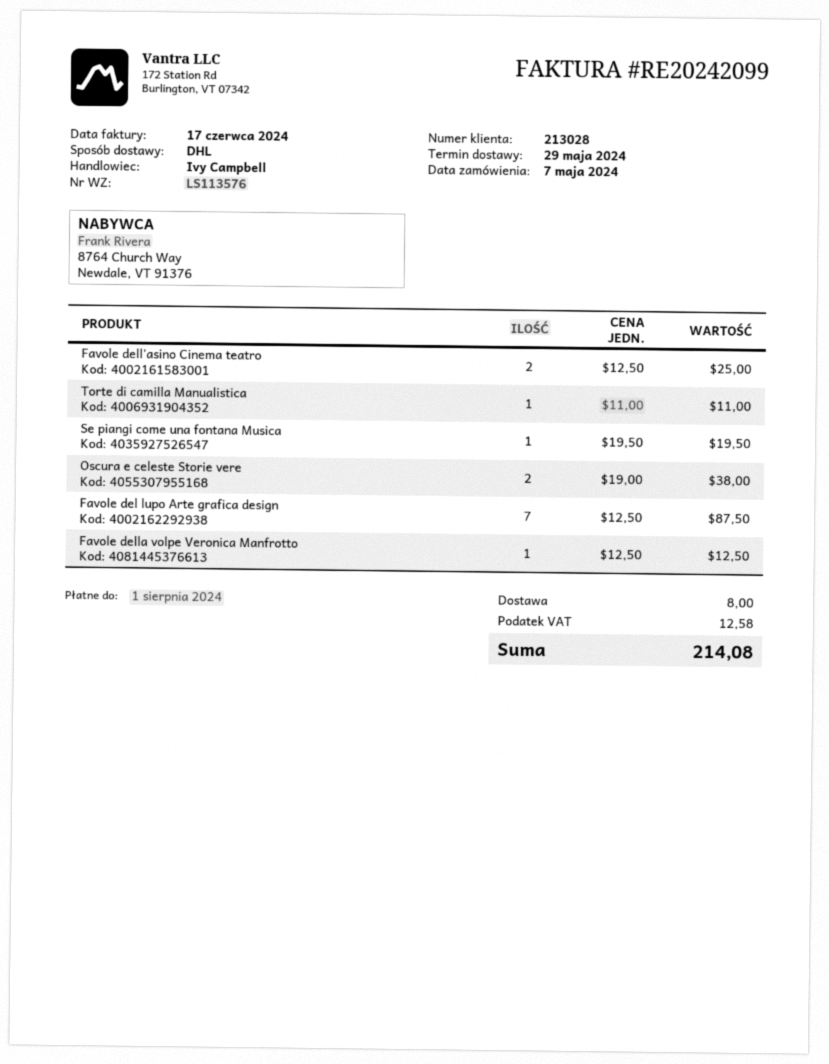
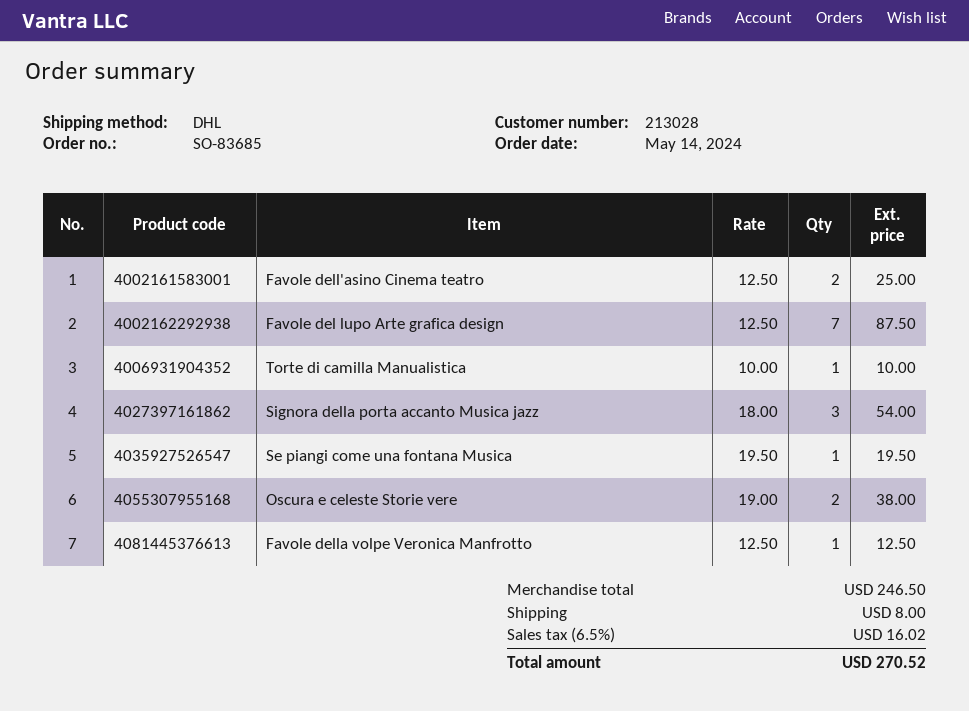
order date: 2024-05-07 -> 2024-05-14
Torte di camilla Manualistica: 1 x 11.00 = 11.00 -> 1 x 10.00 = 10.00
Signora della porta accanto Musica jazz: none -> 3 x 18.00 = 54.00
tax: 12.58 -> 16.02
total: 214.08 -> 270.52

